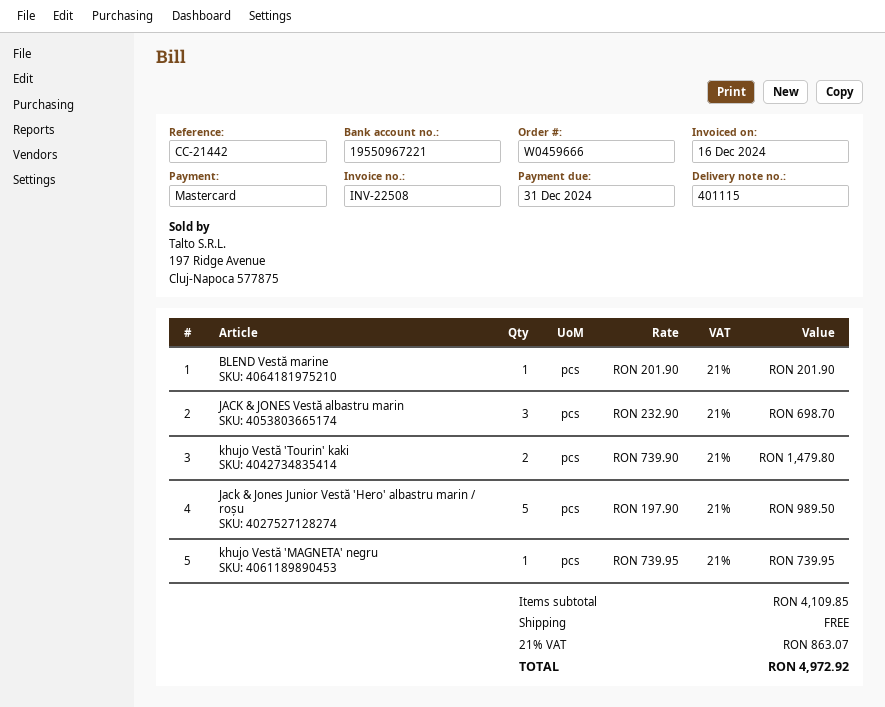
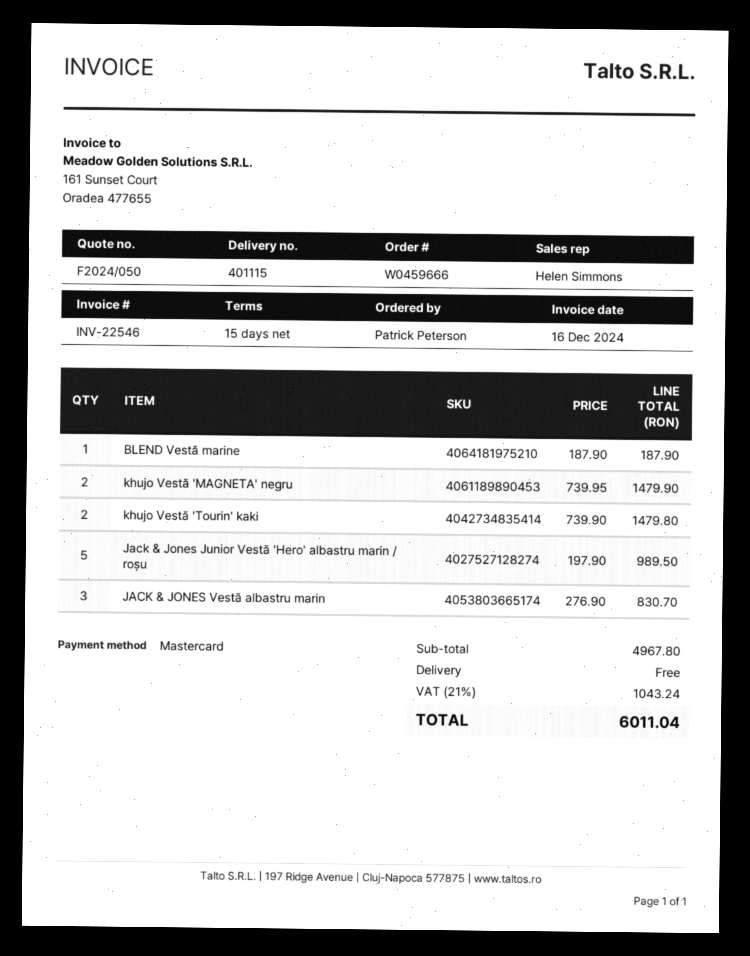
invoice number: INV-22508 -> INV-22546
BLEND Vestă marine: 1 x 201.90 = 201.90 -> 1 x 187.90 = 187.90
JACK & JONES Vestă albastru marin: 3 x 232.90 = 698.70 -> 3 x 276.90 = 830.70
khujo Vestă 'MAGNETA' negru: 1 x 739.95 = 739.95 -> 2 x 739.95 = 1479.90
subtotal: 4109.85 -> 4967.80
tax: 21% = 863.07 -> 21% = 1043.24
total: 4972.92 -> 6011.04

